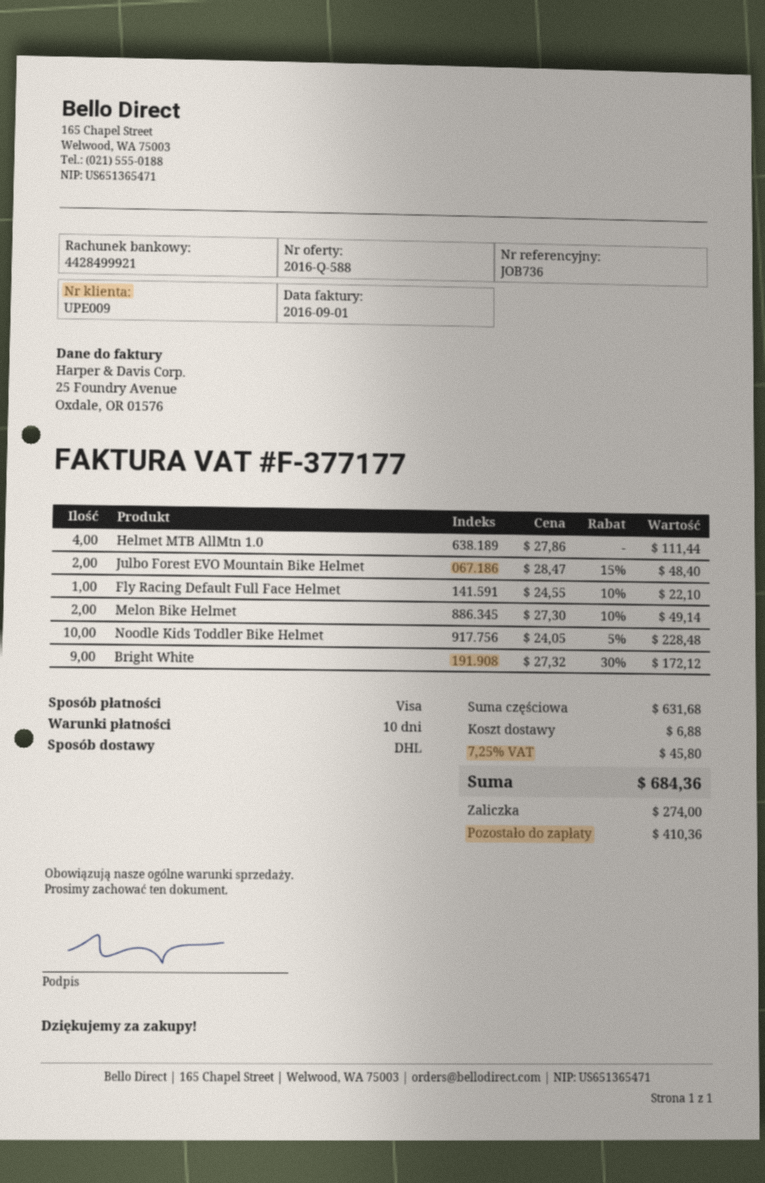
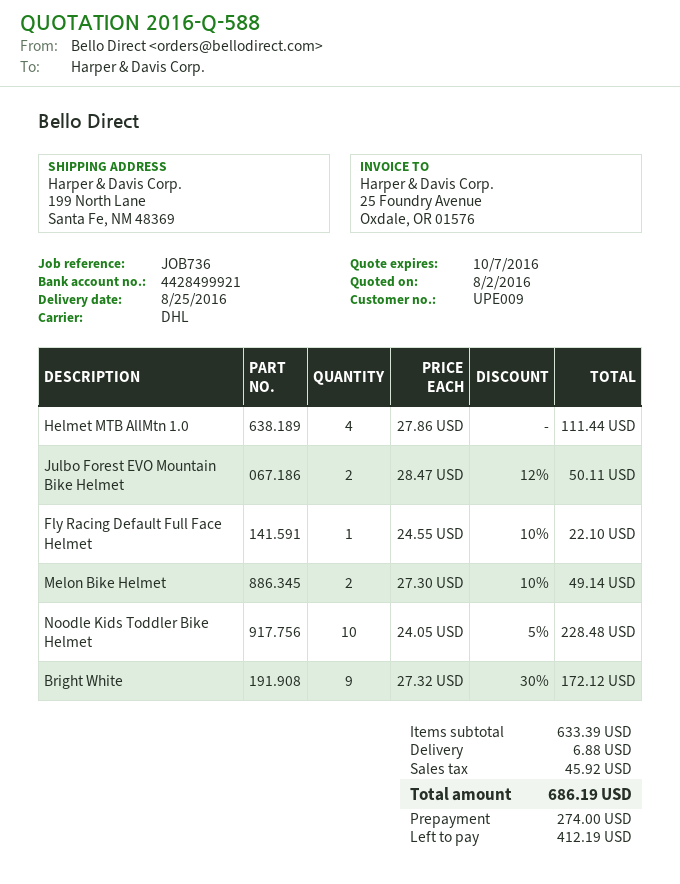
Julbo Forest EVO Mountain Bike Helmet: 2 x 28.47 - 15% = 48.40 -> 2 x 28.47 - 12% = 50.11
subtotal: 631.68 -> 633.39
tax: 45.80 -> 45.92
total: 684.36 -> 686.19
balance: 410.36 -> 412.19

